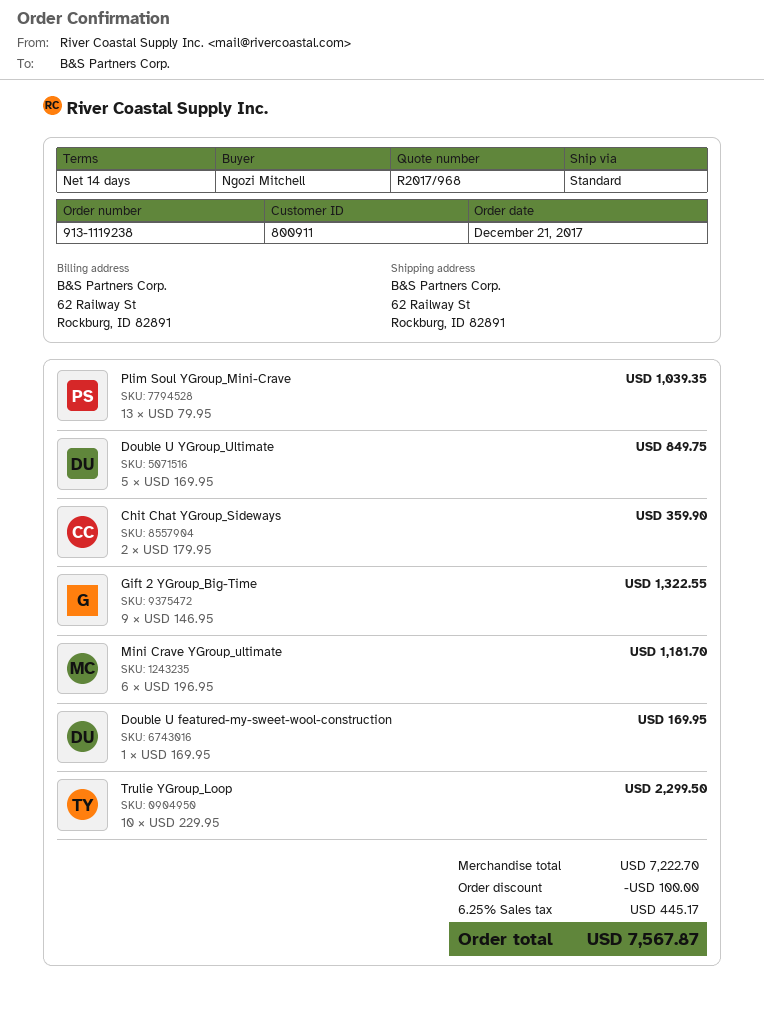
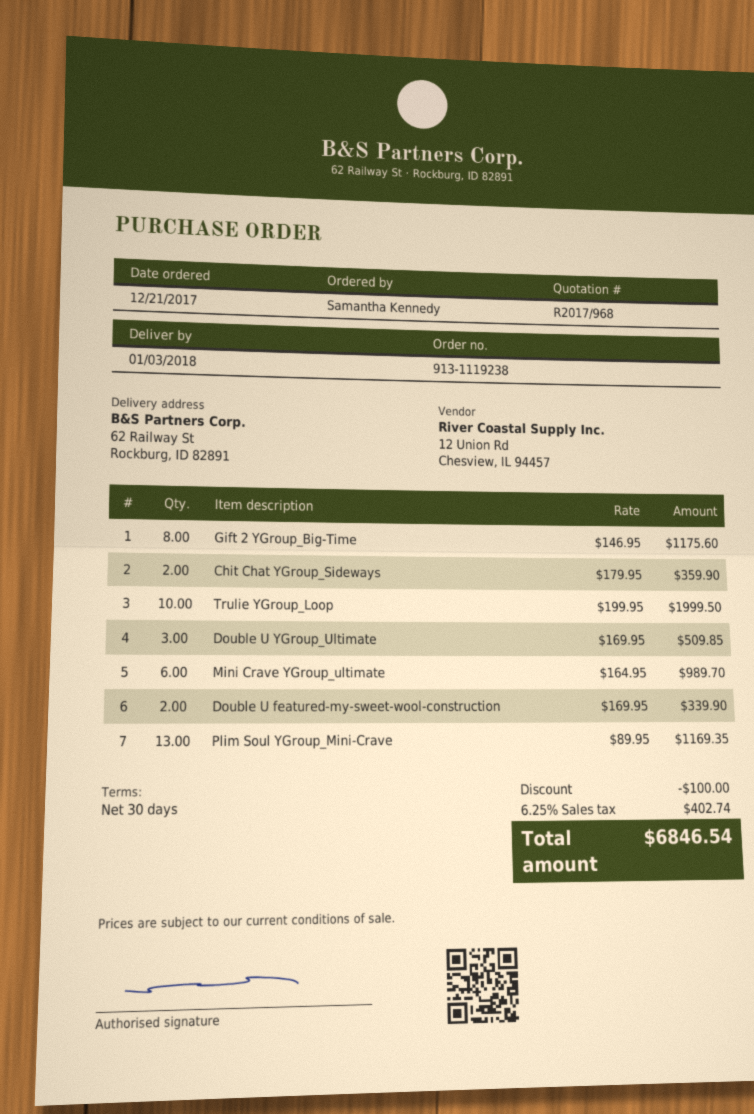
payment terms: 14 days -> 30 days
ordered by: Ngozi Mitchell -> Samantha Kennedy
Plim Soul YGroup_Mini-Crave: 13 x 79.95 = 1039.35 -> 13 x 89.95 = 1169.35
Double U YGroup_Ultimate: 5 x 169.95 = 849.75 -> 3 x 169.95 = 509.85
Gift 2 YGroup_Big-Time: 9 x 146.95 = 1322.55 -> 8 x 146.95 = 1175.60
Mini Crave YGroup_ultimate: 6 x 196.95 = 1181.70 -> 6 x 164.95 = 989.70
Double U featured-my-sweet-wool-construction: 1 x 169.95 = 169.95 -> 2 x 169.95 = 339.90
Trulie YGroup_Loop: 10 x 229.95 = 2299.50 -> 10 x 199.95 = 1999.50
tax: 6.25% = 445.17 -> 6.25% = 402.74
total: 7567.87 -> 6846.54

